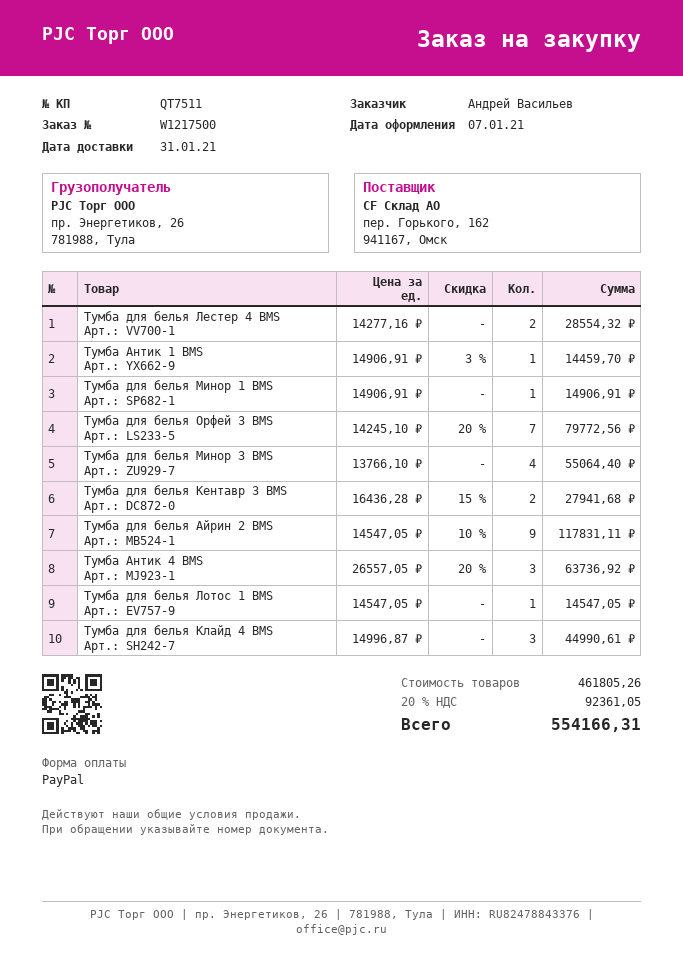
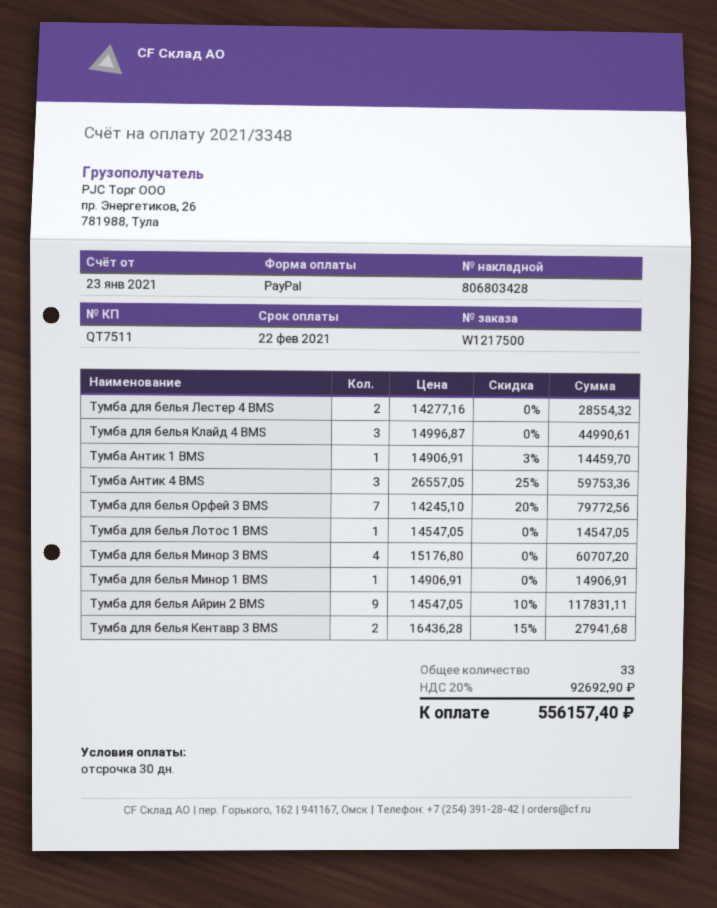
Тумба для белья Минор 3 BMS: 4 x 13766.10 = 55064.40 -> 4 x 15176.80 = 60707.20
Тумба Антик 4 BMS: 3 x 26557.05 - 20% = 63736.92 -> 3 x 26557.05 - 25% = 59753.36
tax: 20% = 92361.05 -> 20% = 92692.90
total: 554166.31 -> 556157.40

